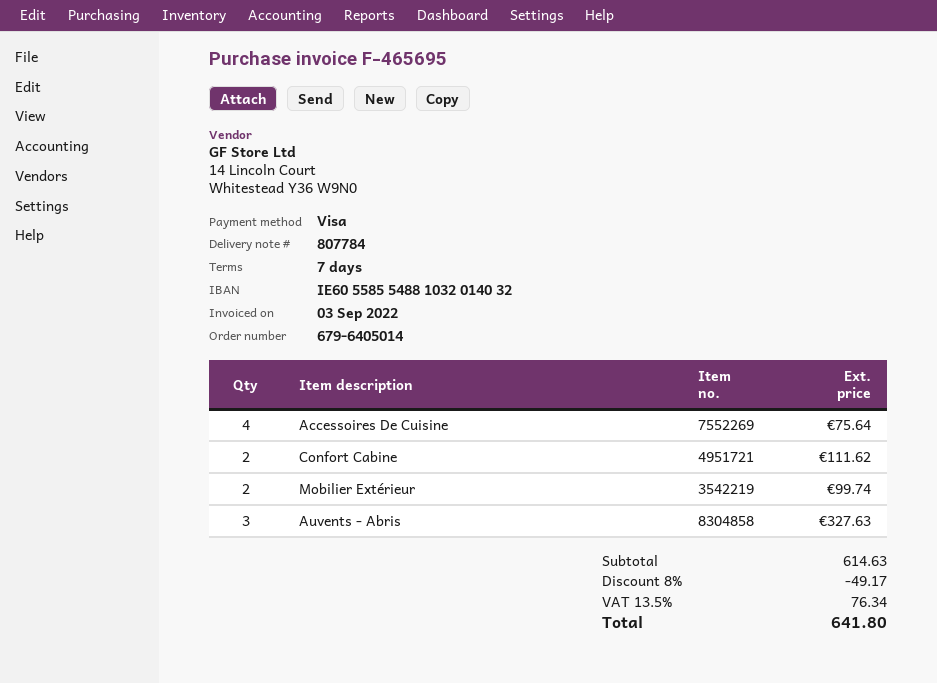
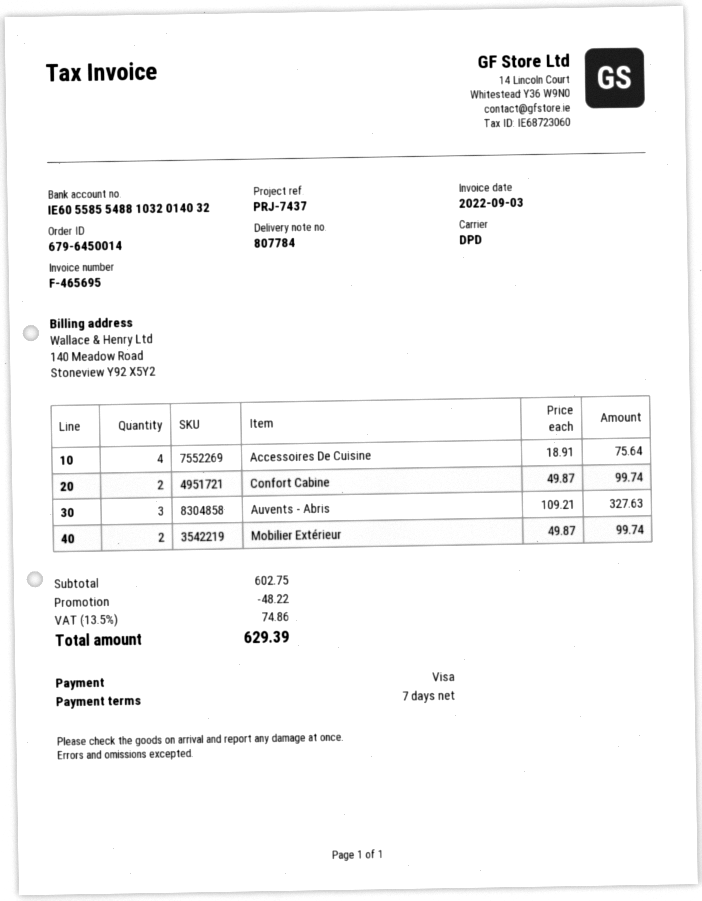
order number: 679-6405014 -> 679-6450014
Confort Cabine: 2 for 111.62 -> 2 for 99.74
subtotal: 614.63 -> 602.75
discount: 49.17 -> 48.22
tax: 13.5% = 76.34 -> 13.5% = 74.86
total: 641.80 -> 629.39

